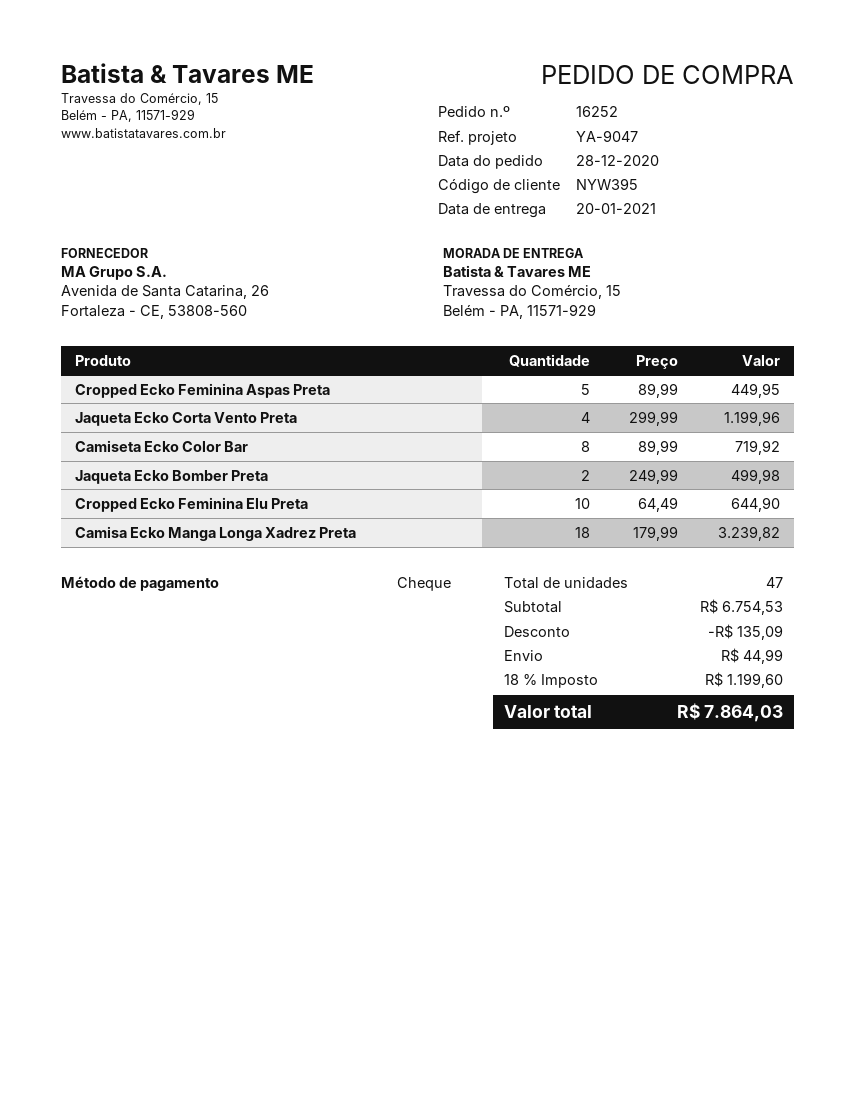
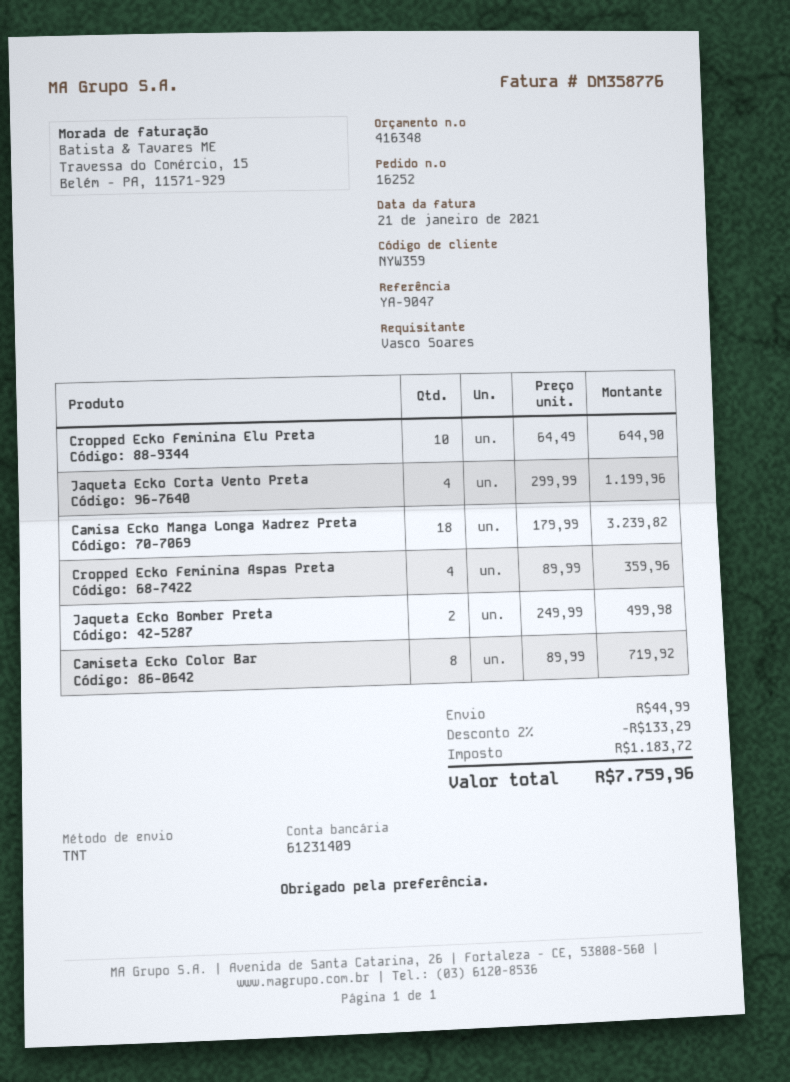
customer number: NYW395 -> NYW359
Cropped Ecko Feminina Aspas Preta: 5 x 89.99 = 449.95 -> 4 x 89.99 = 359.96
discount: 135.09 -> 133.29
tax: 1199.60 -> 1183.72
total: 7864.03 -> 7759.96

